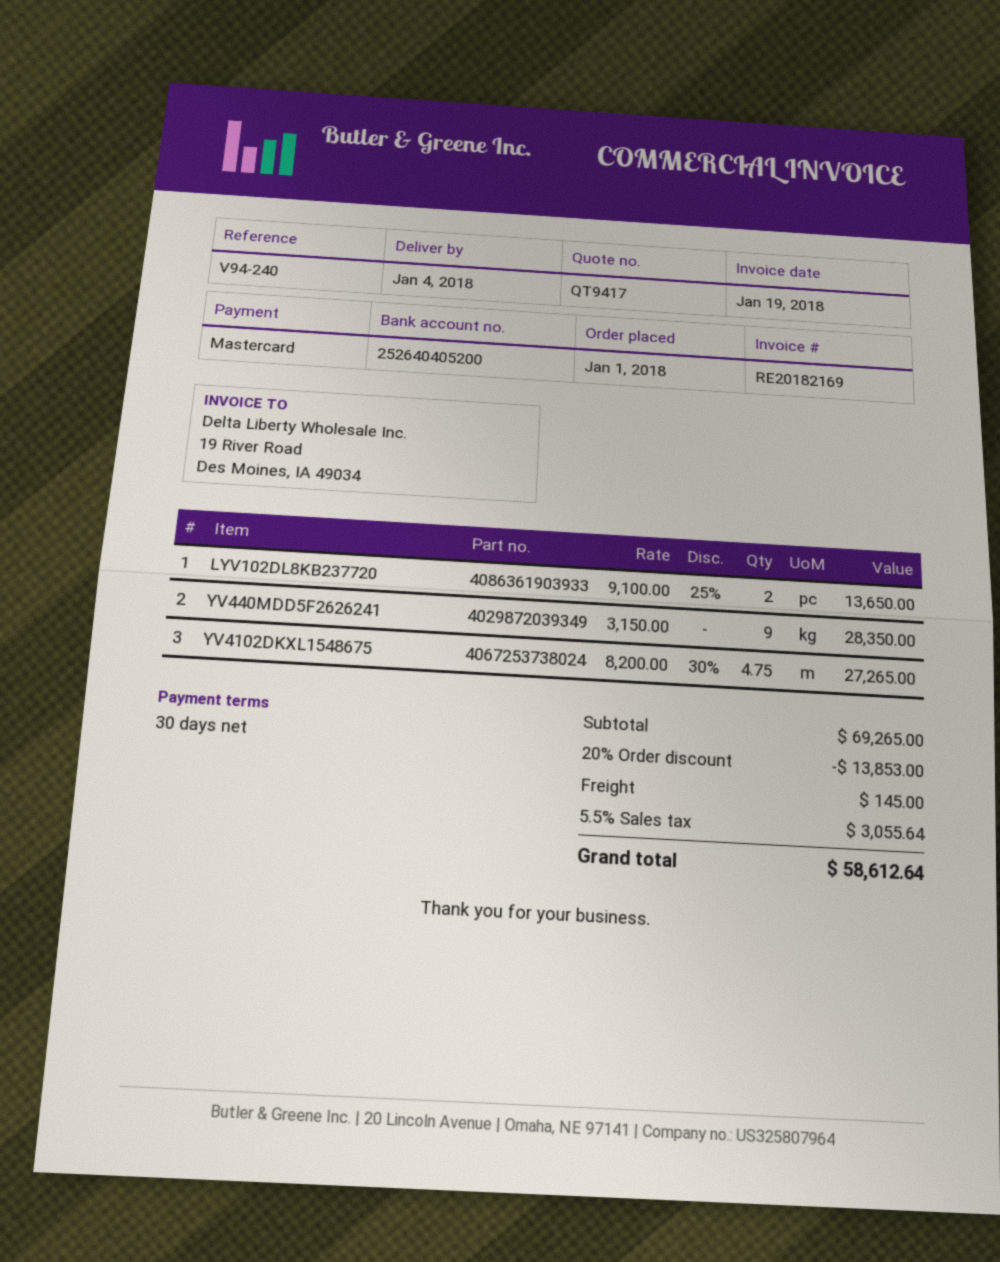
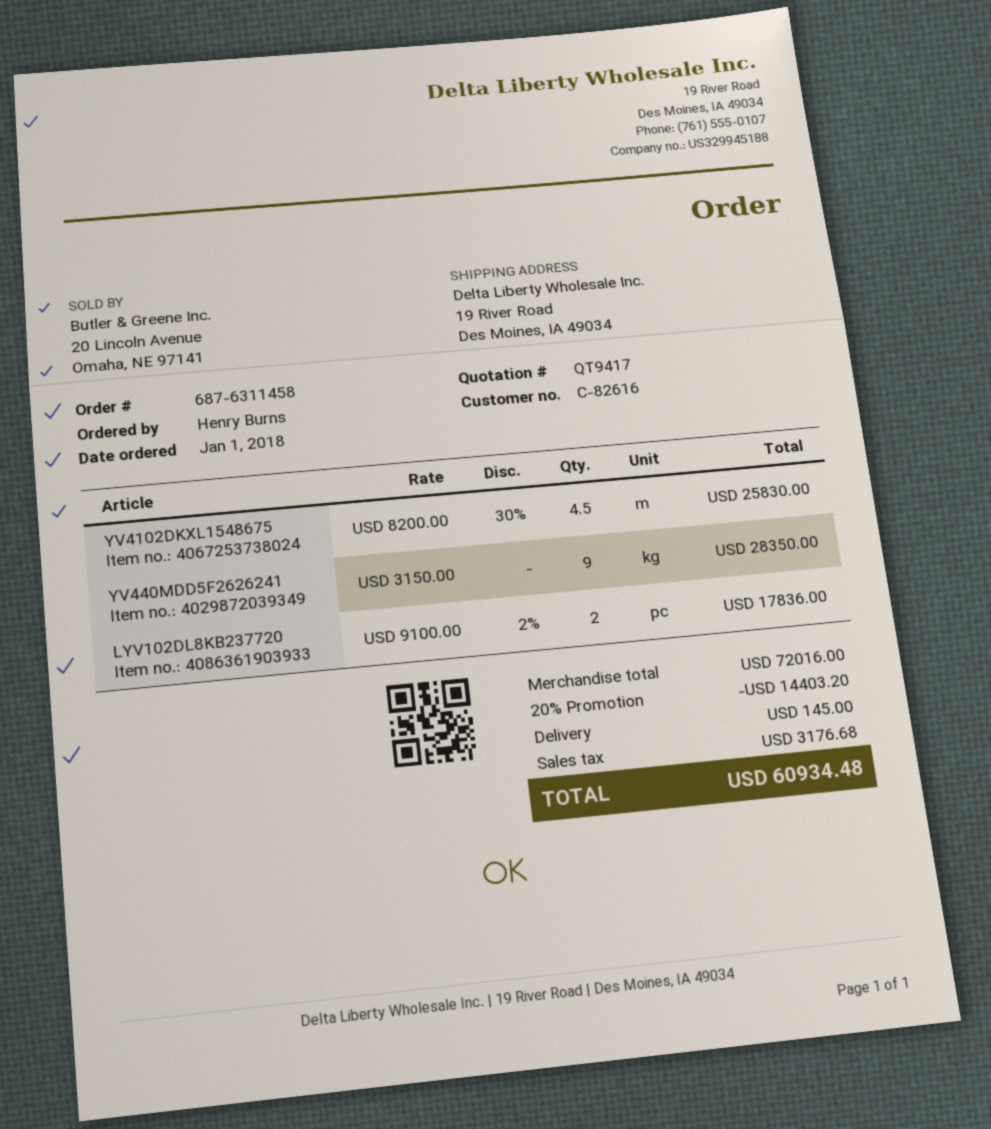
LYV102DL8KB237720: 2 x 9100.00 - 25% = 13650.00 -> 2 x 9100.00 - 2% = 17836.00
YV4102DKXL1548675: 4.75 x 8200.00 - 30% = 27265.00 -> 4.5 x 8200.00 - 30% = 25830.00
subtotal: 69265.00 -> 72016.00
discount: 20% = 13853.00 -> 20% = 14403.20
tax: 3055.64 -> 3176.68
total: 58612.64 -> 60934.48

